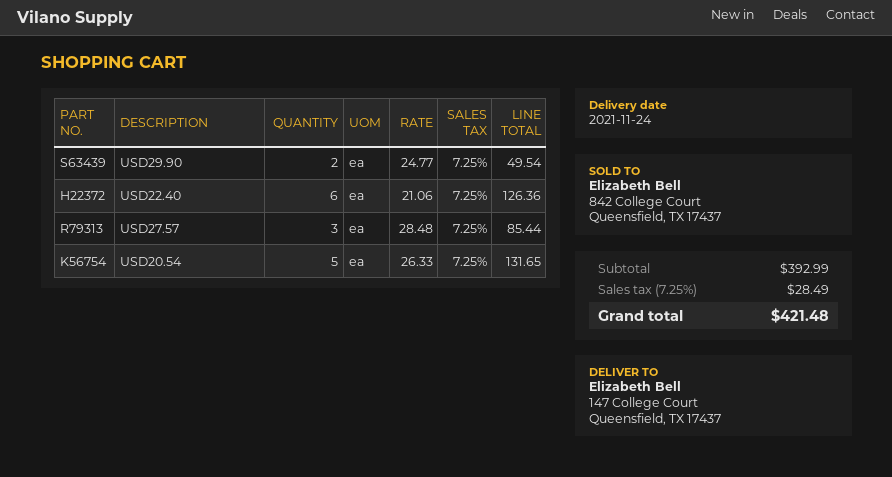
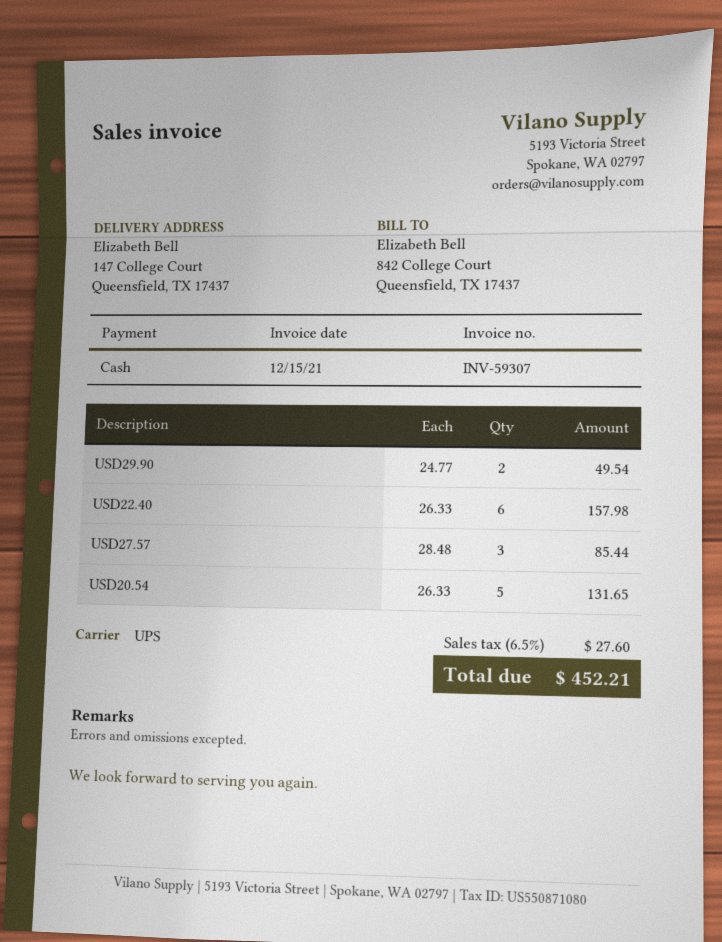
USD22.40: 6 x 21.06 = 126.36 -> 6 x 26.33 = 157.98
tax: 7.25% = 28.49 -> 6.5% = 27.60
total: 421.48 -> 452.21

